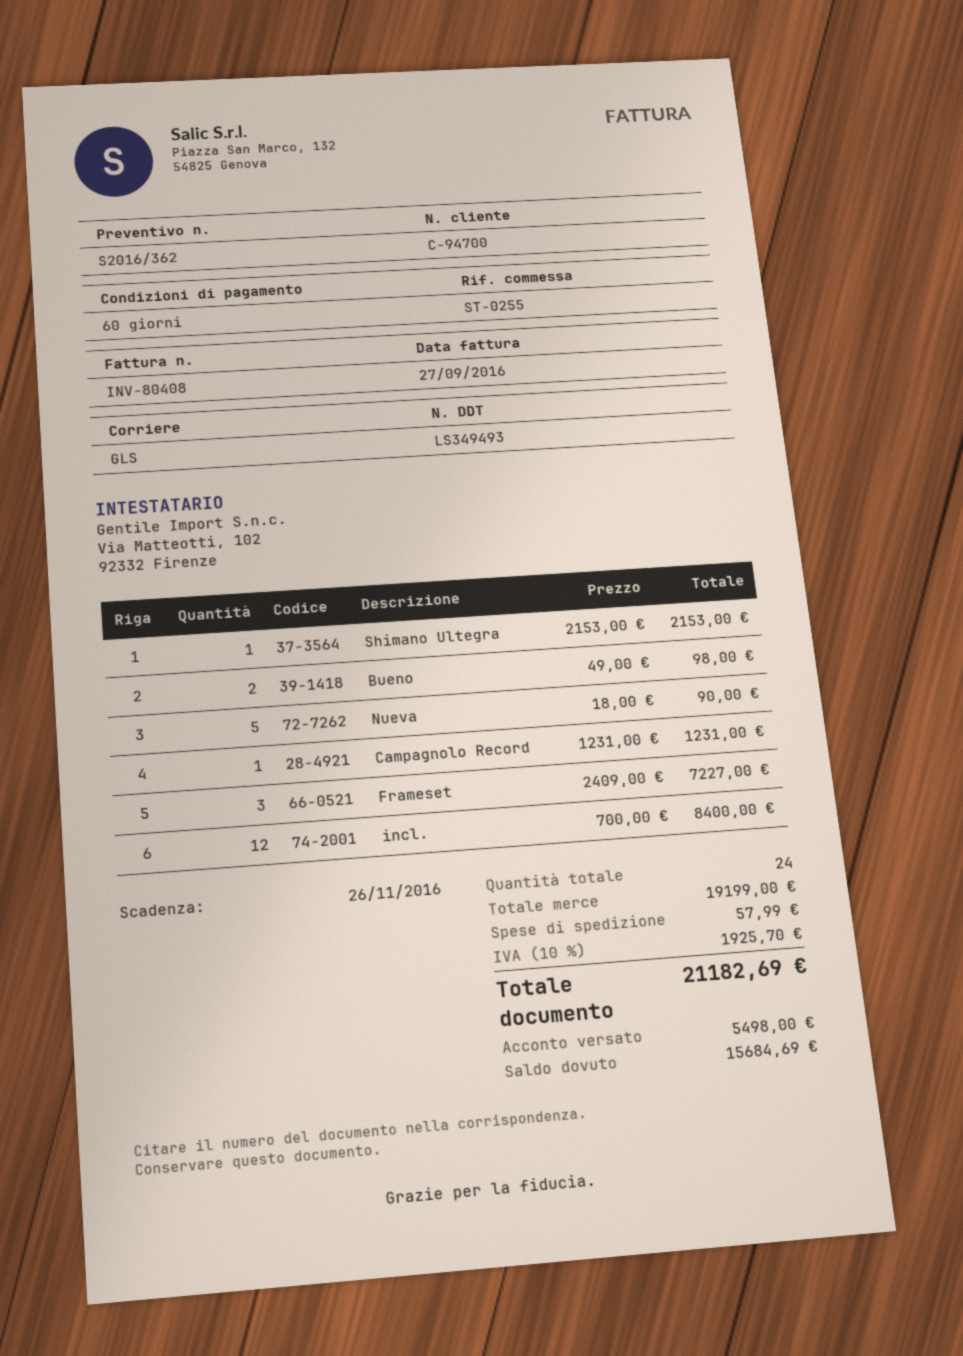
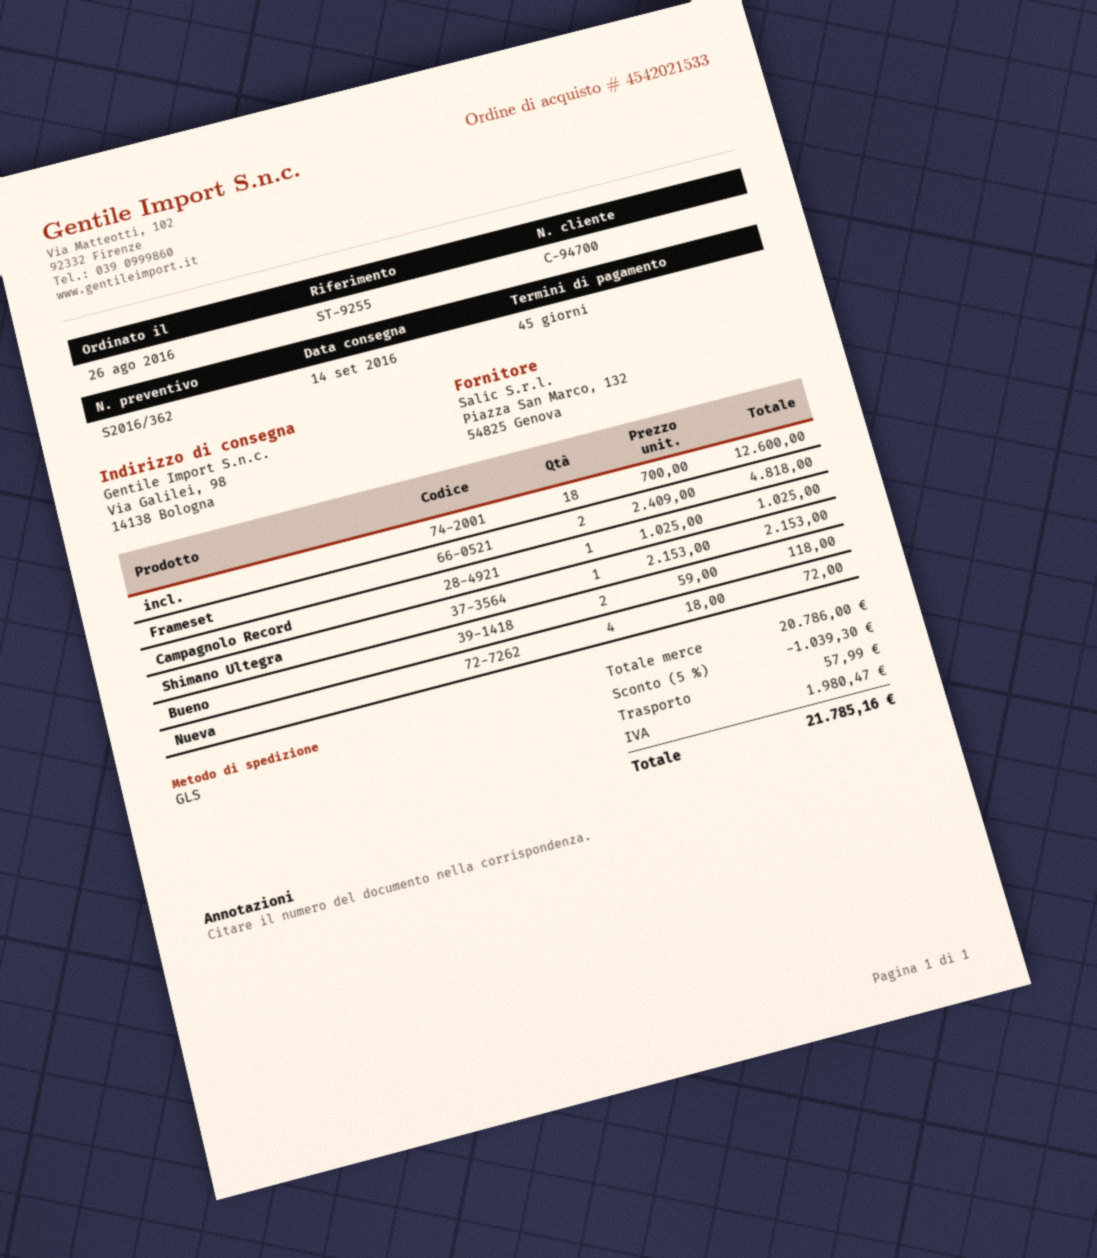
payment terms: 60 days -> 45 days
reference: ST-0255 -> ST-9255
Bueno: 2 x 49.00 = 98.00 -> 2 x 59.00 = 118.00
Nueva: 5 x 18.00 = 90.00 -> 4 x 18.00 = 72.00
Campagnolo Record: 1 x 1231.00 = 1231.00 -> 1 x 1025.00 = 1025.00
Frameset: 3 x 2409.00 = 7227.00 -> 2 x 2409.00 = 4818.00
incl.: 12 x 700.00 = 8400.00 -> 18 x 700.00 = 12600.00
subtotal: 19199.00 -> 20786.00
discount: none -> 5% = 1039.30
tax: 1925.70 -> 1980.47
total: 21182.69 -> 21785.16

